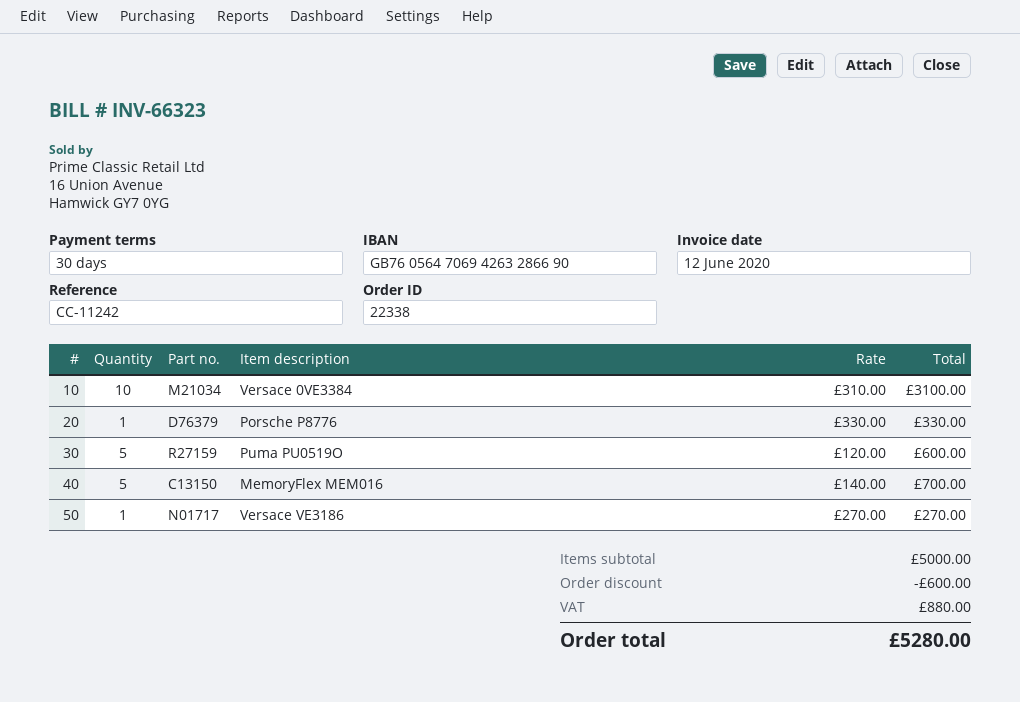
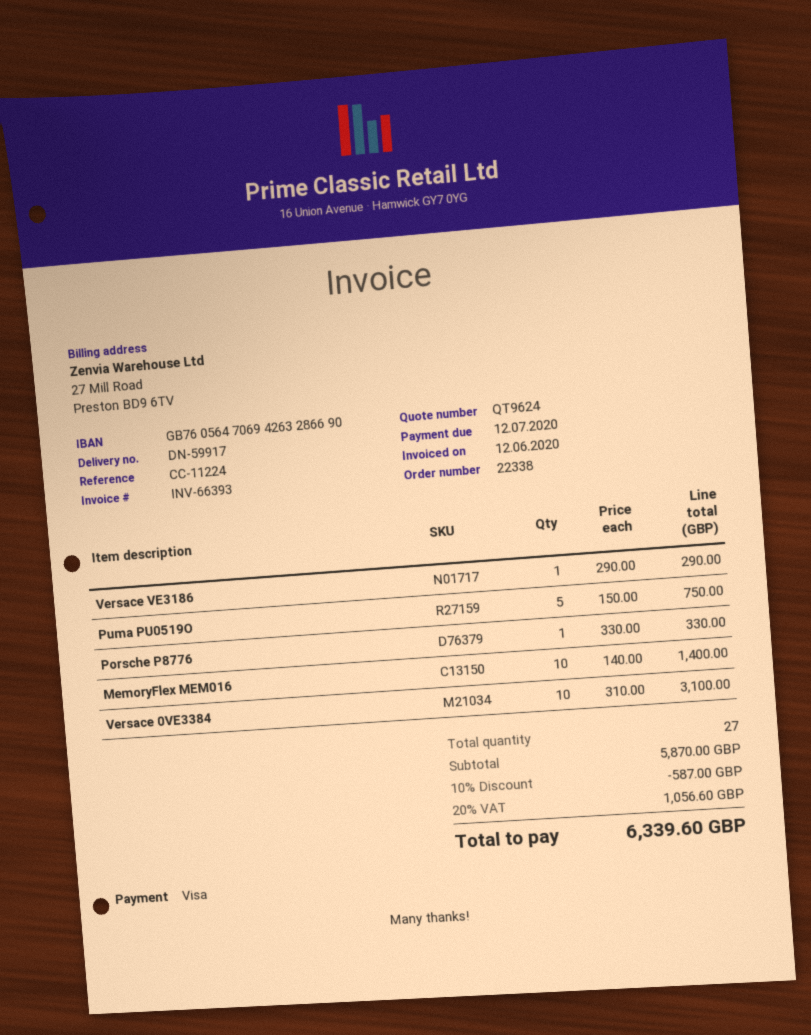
invoice number: INV-66323 -> INV-66393
reference: CC-11242 -> CC-11224
Puma PU0519O: 5 x 120.00 = 600.00 -> 5 x 150.00 = 750.00
MemoryFlex MEM016: 5 x 140.00 = 700.00 -> 10 x 140.00 = 1400.00
Versace VE3186: 1 x 270.00 = 270.00 -> 1 x 290.00 = 290.00
subtotal: 5000.00 -> 5870.00
discount: 600.00 -> 587.00
tax: 880.00 -> 1056.60
total: 5280.00 -> 6339.60

